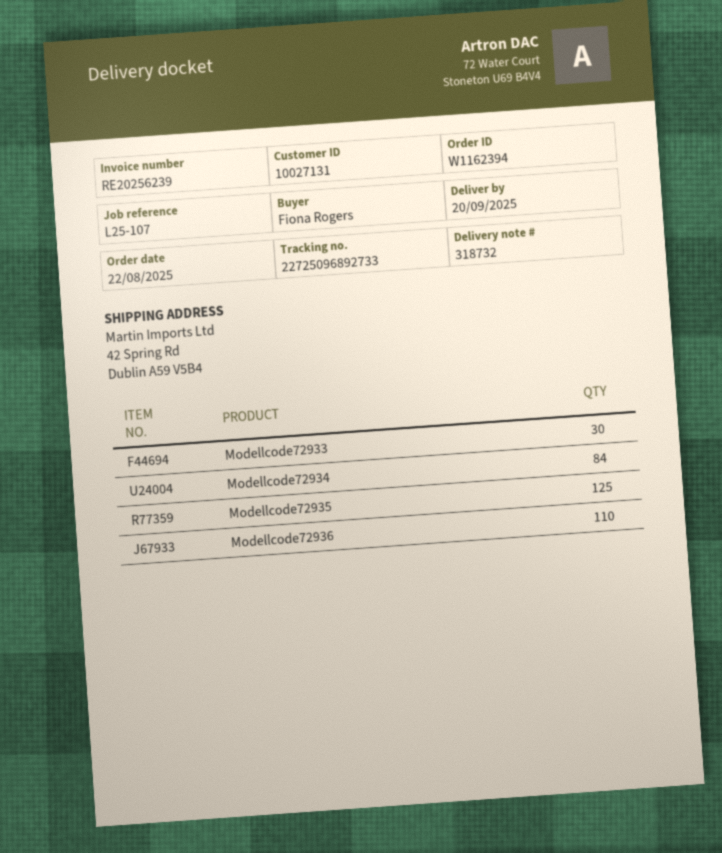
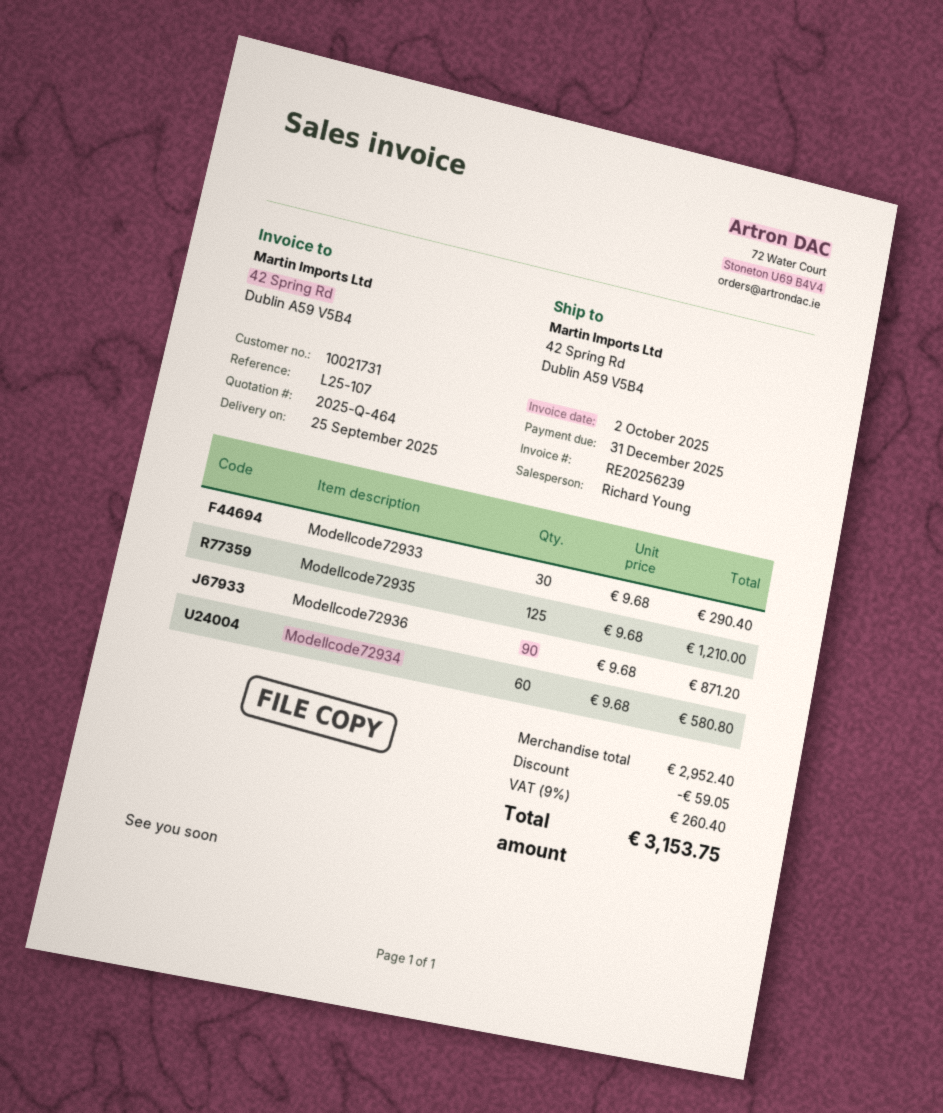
delivery date: 2025-09-20 -> 2025-09-25
customer number: 10027131 -> 10021731
Modellcode72934: 84 -> 60
Modellcode72936: 110 -> 90

